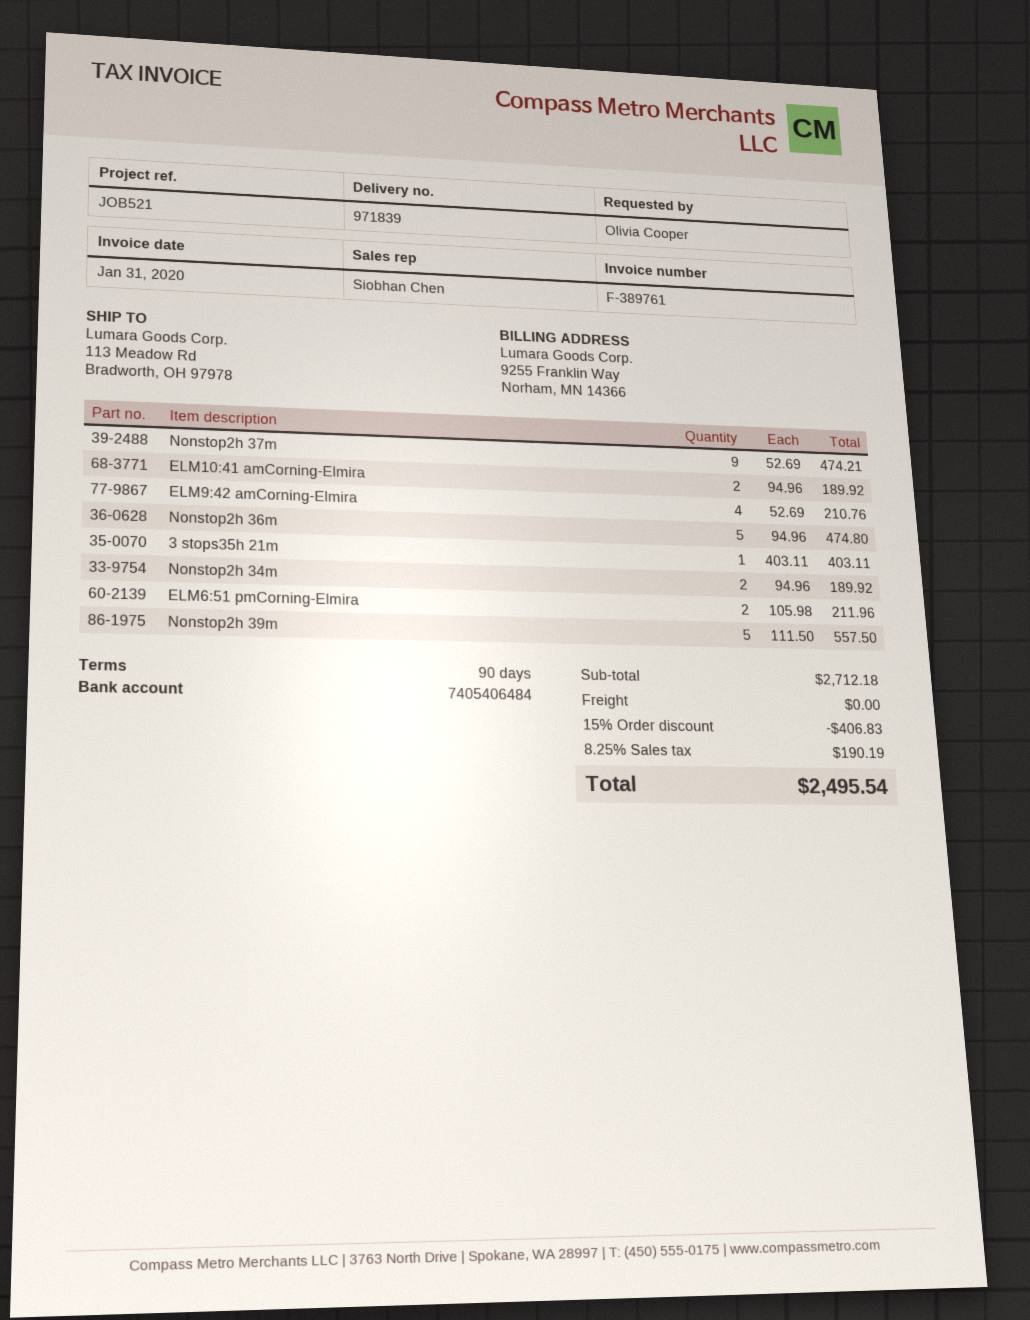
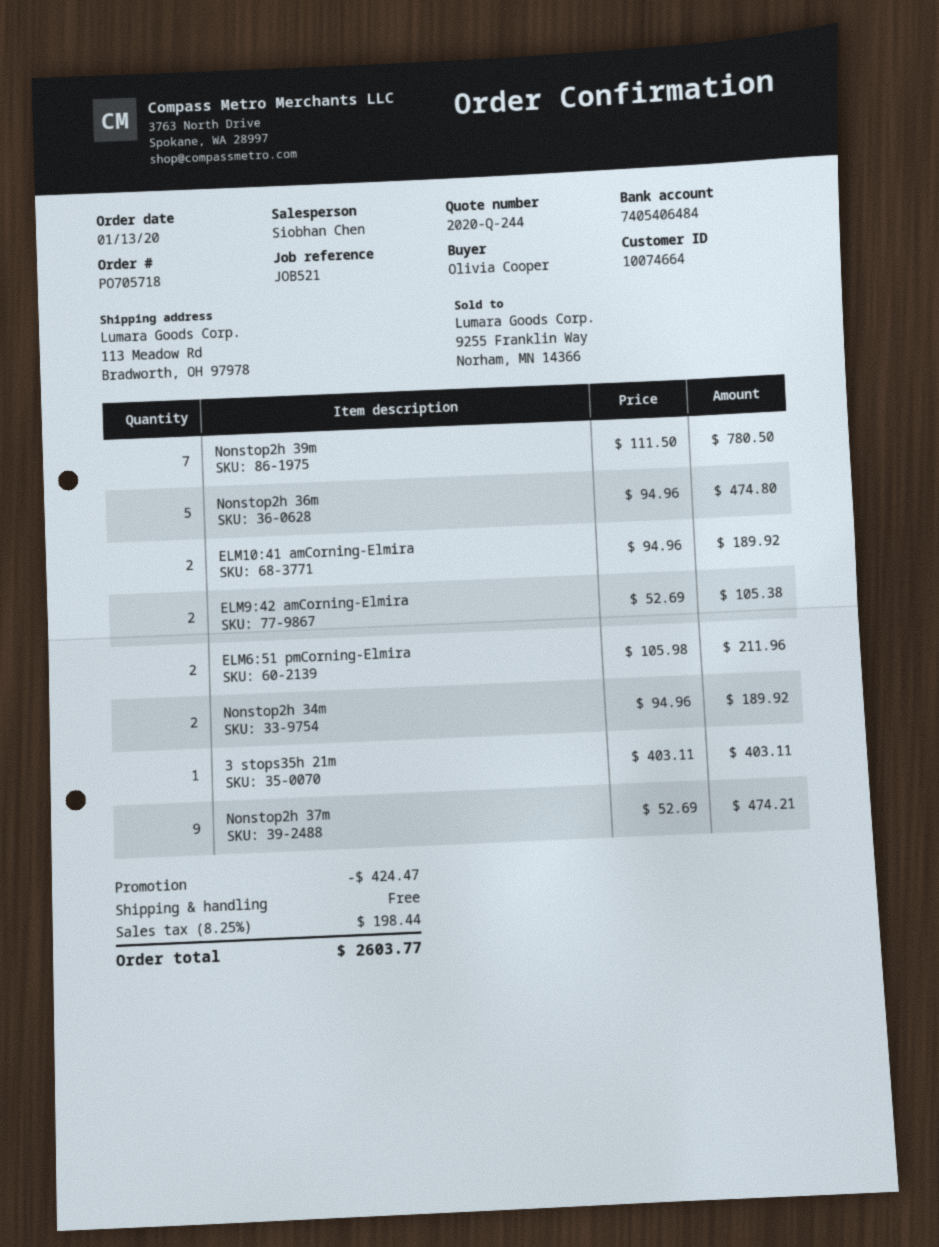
ELM9:42 amCorning-Elmira: 4 x 52.69 = 210.76 -> 2 x 52.69 = 105.38
Nonstop2h 39m: 5 x 111.50 = 557.50 -> 7 x 111.50 = 780.50
discount: 406.83 -> 424.47
tax: 8.25% = 190.19 -> 8.25% = 198.44
total: 2495.54 -> 2603.77

